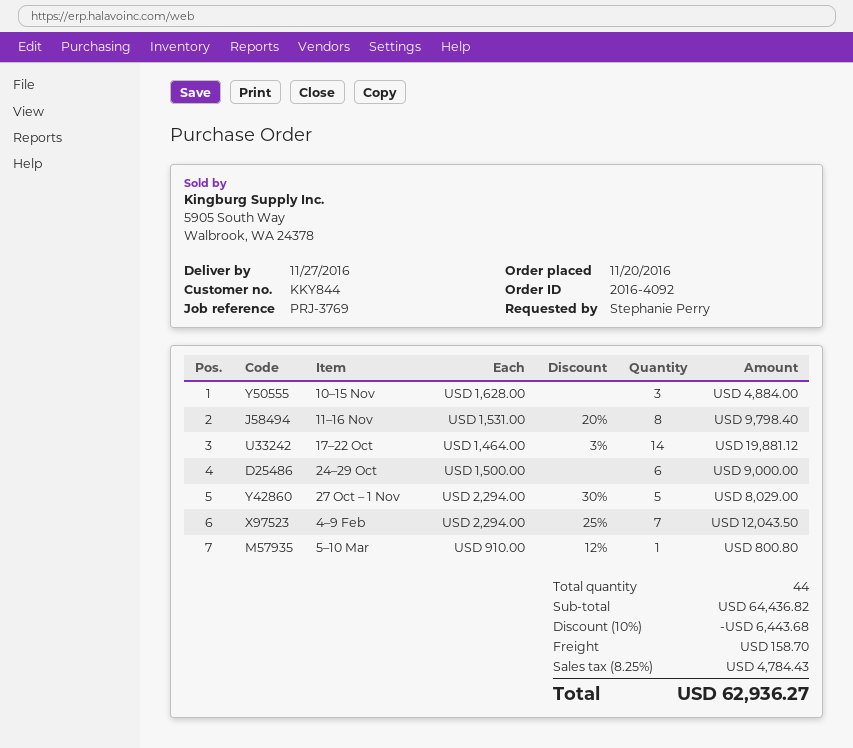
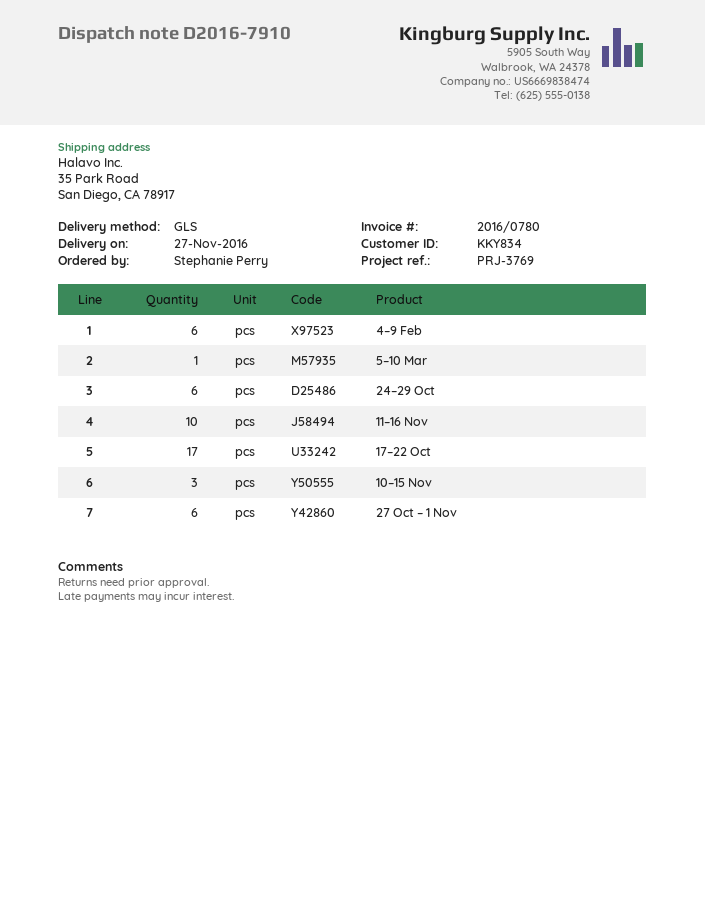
customer number: KKY844 -> KKY834
11–16 Nov: 8 -> 10
17–22 Oct: 14 -> 17
27 Oct – 1 Nov: 5 -> 6
4–9 Feb: 7 -> 6

